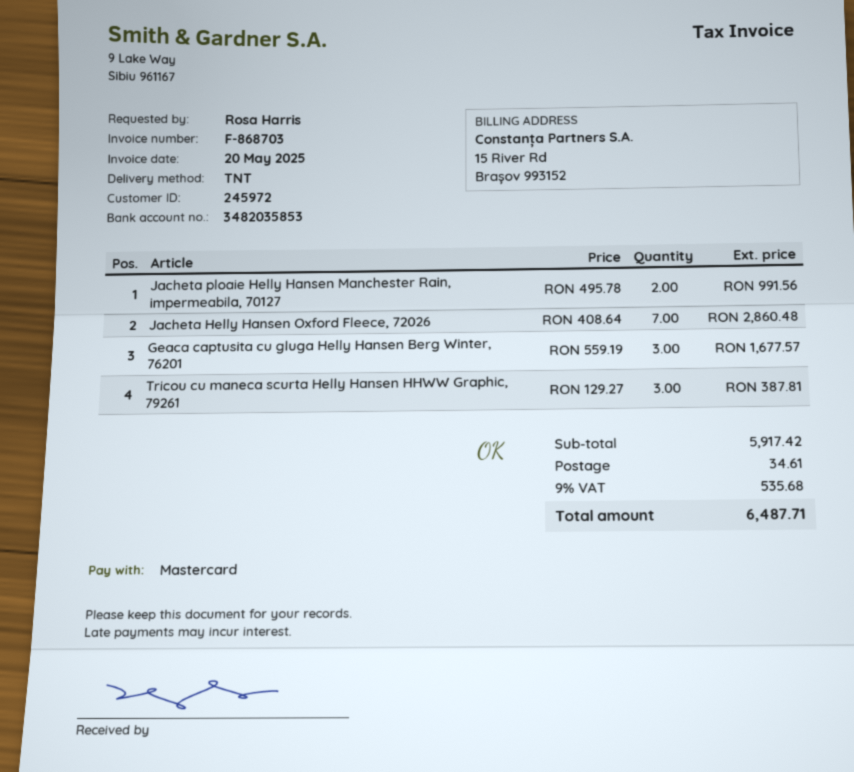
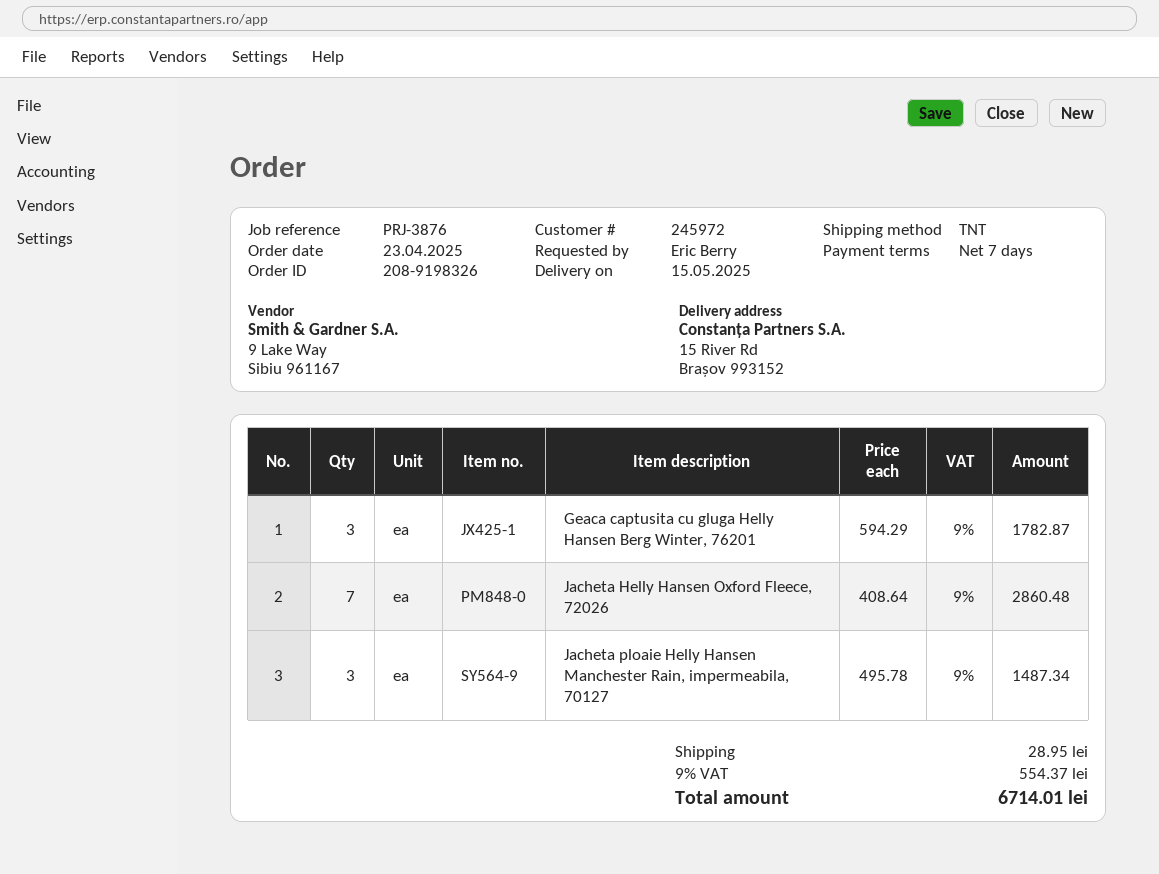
ordered by: Rosa Harris -> Eric Berry
Jacheta ploaie Helly Hansen Manchester Rain, impermeabila, 70127: 2 x 495.78 = 991.56 -> 3 x 495.78 = 1487.34
Geaca captusita cu gluga Helly Hansen Berg Winter, 76201: 3 x 559.19 = 1677.57 -> 3 x 594.29 = 1782.87
Tricou cu maneca scurta Helly Hansen HHWW Graphic, 79261: 3 x 129.27 = 387.81 -> none
shipping: 34.61 -> 28.95
tax: 9% = 535.68 -> 9% = 554.37
total: 6487.71 -> 6714.01

